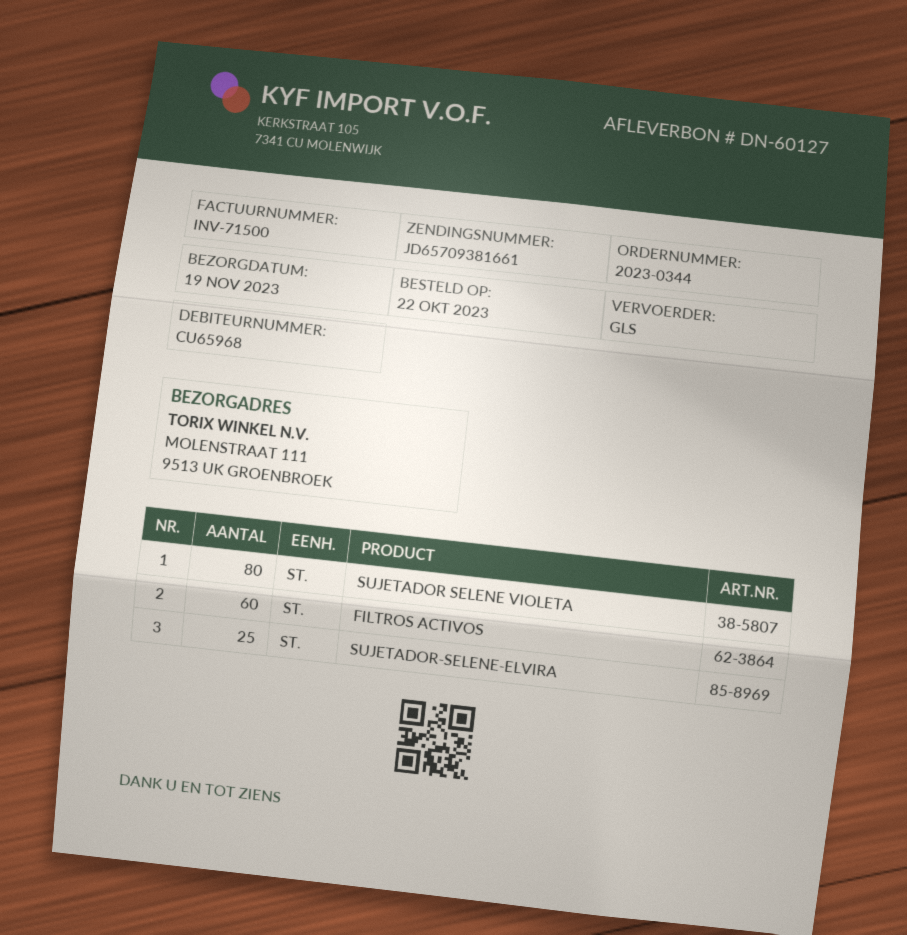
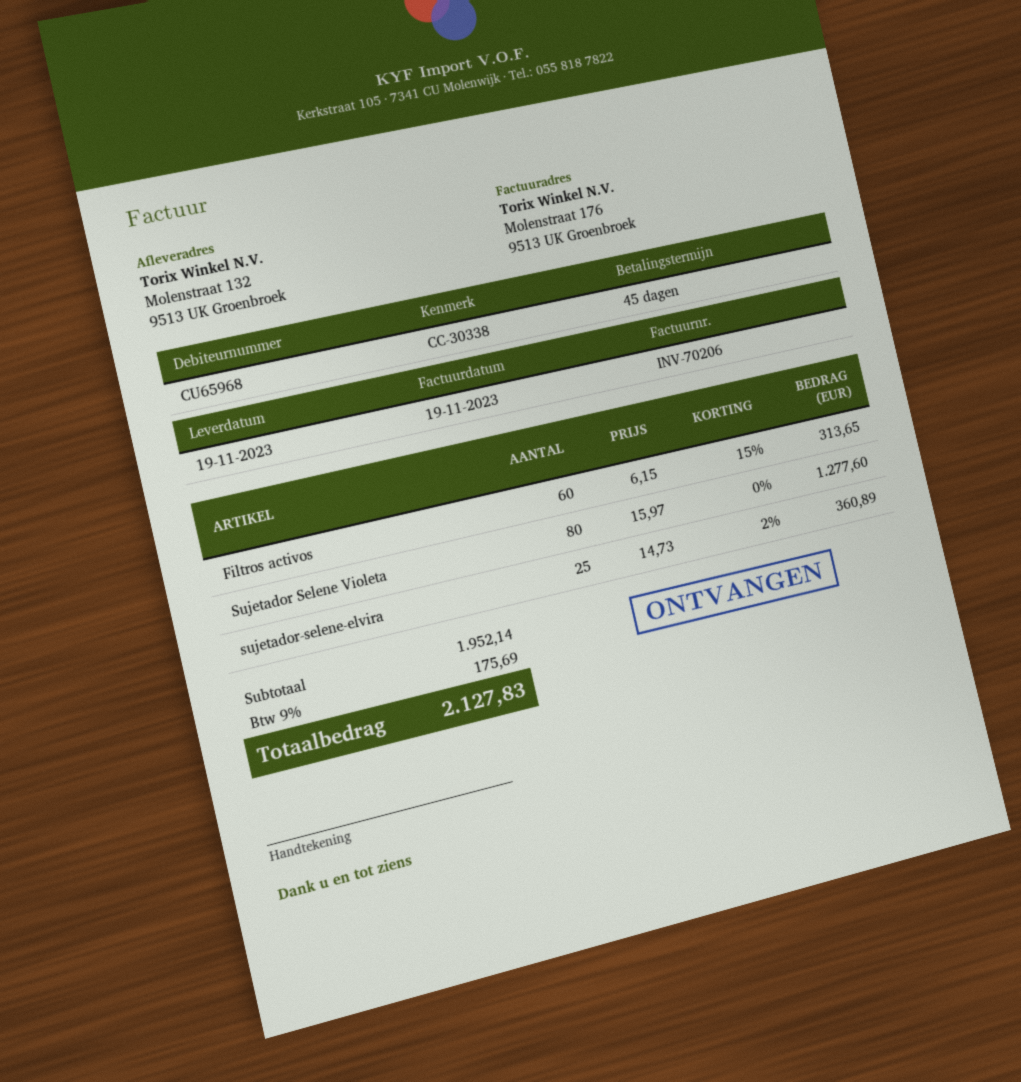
invoice number: INV-71500 -> INV-70206
ship to: MOLENSTRAAT 111, 9513 UK GROENBROEK -> Molenstraat 132, 9513 UK Groenbroek

